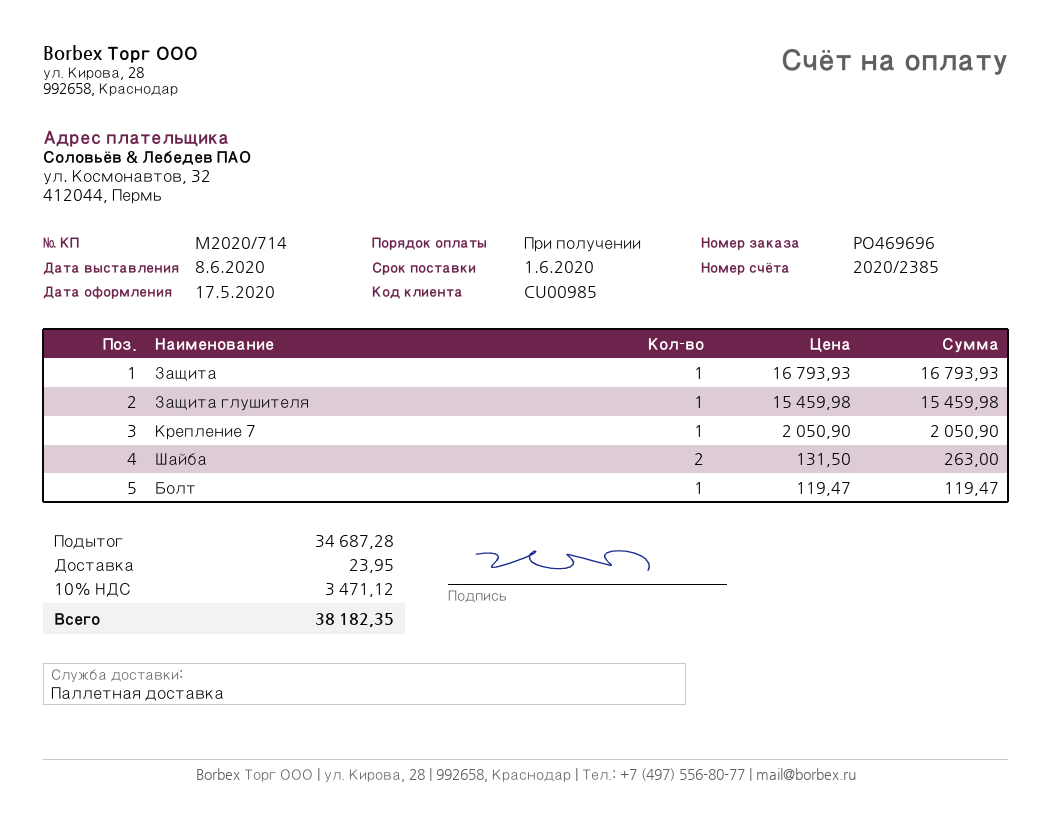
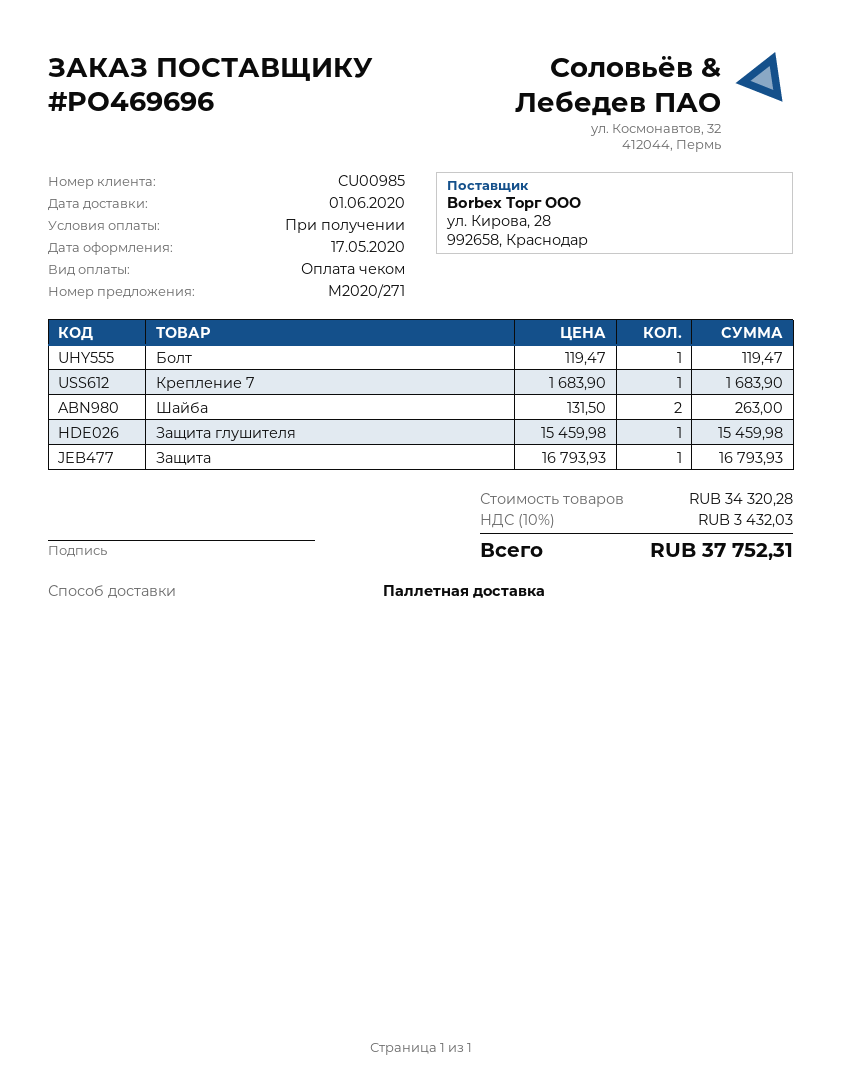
quote number: M2020/714 -> M2020/271
Крепление 7: 1 x 2050.90 = 2050.90 -> 1 x 1683.90 = 1683.90
subtotal: 34687.28 -> 34320.28
shipping: 23.95 -> none
tax: 10% = 3471.12 -> 10% = 3432.03
total: 38182.35 -> 37752.31

